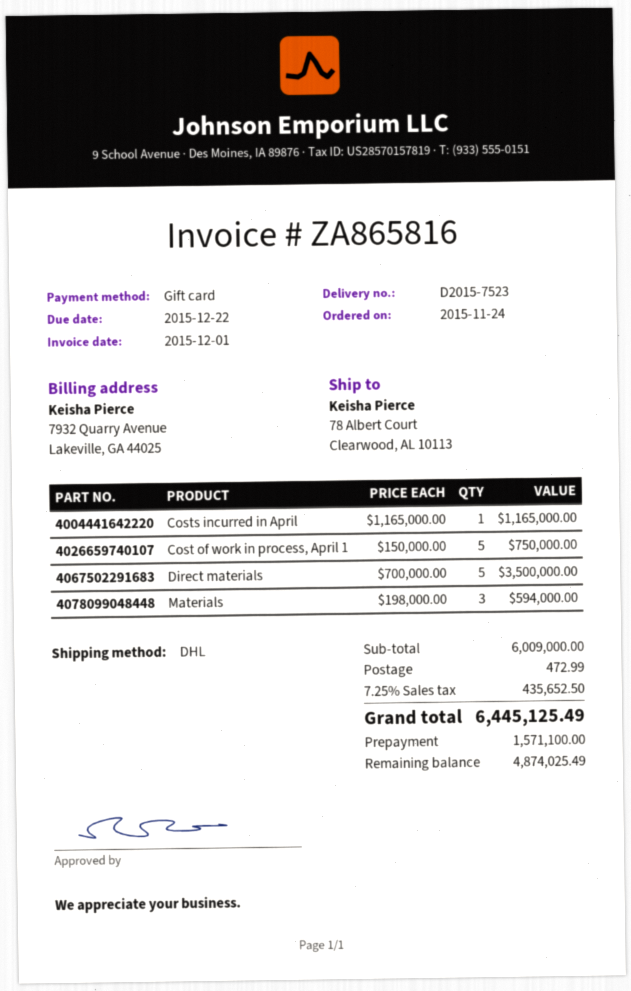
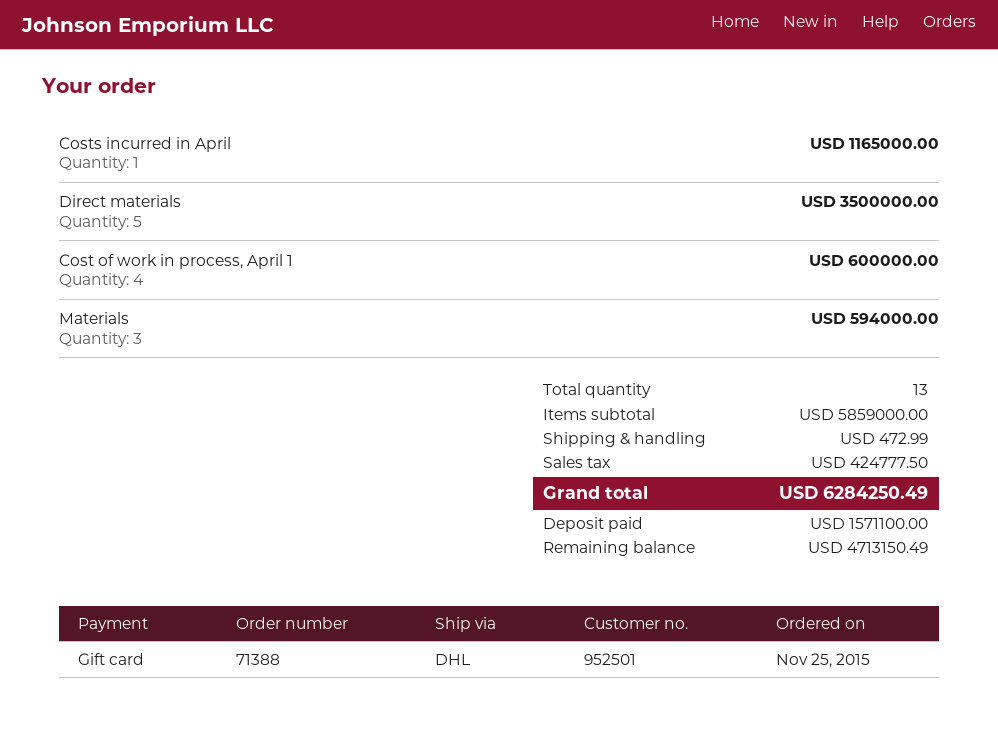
order date: 2015-11-24 -> 2015-11-25
Cost of work in process, April 1: 5 for 750000.00 -> 4 for 600000.00
subtotal: 6009000.00 -> 5859000.00
tax: 435652.50 -> 424777.50
total: 6445125.49 -> 6284250.49
balance: 4874025.49 -> 4713150.49

